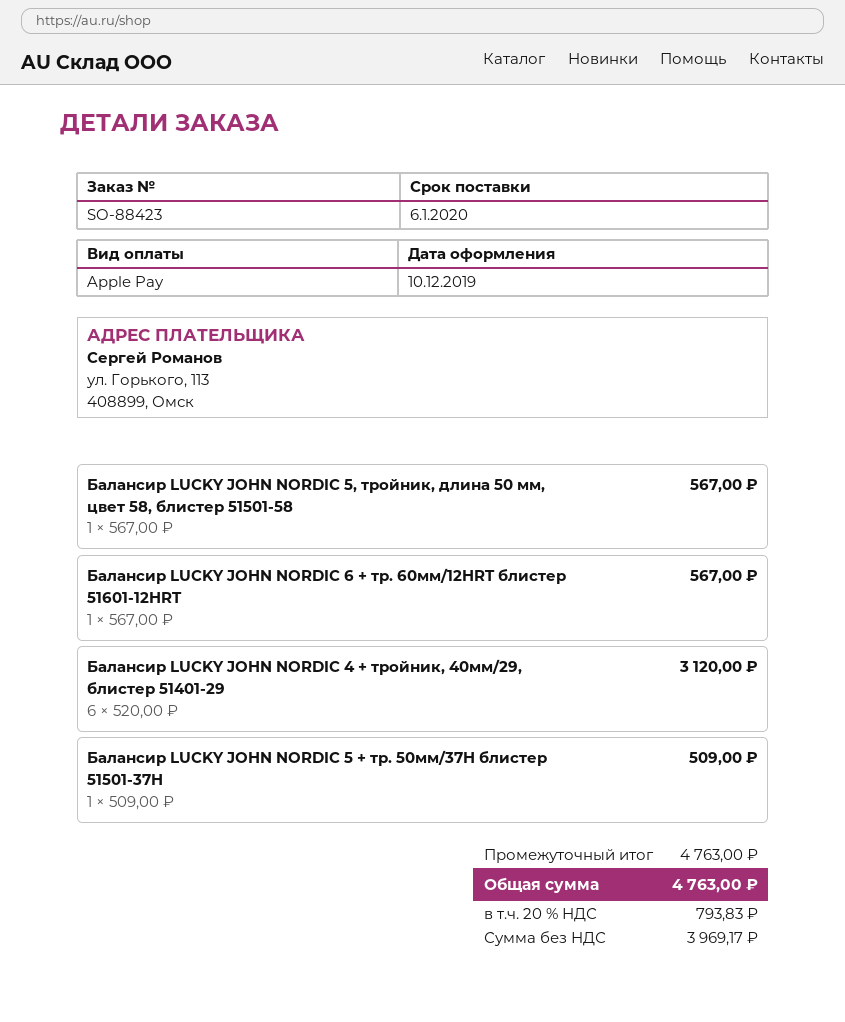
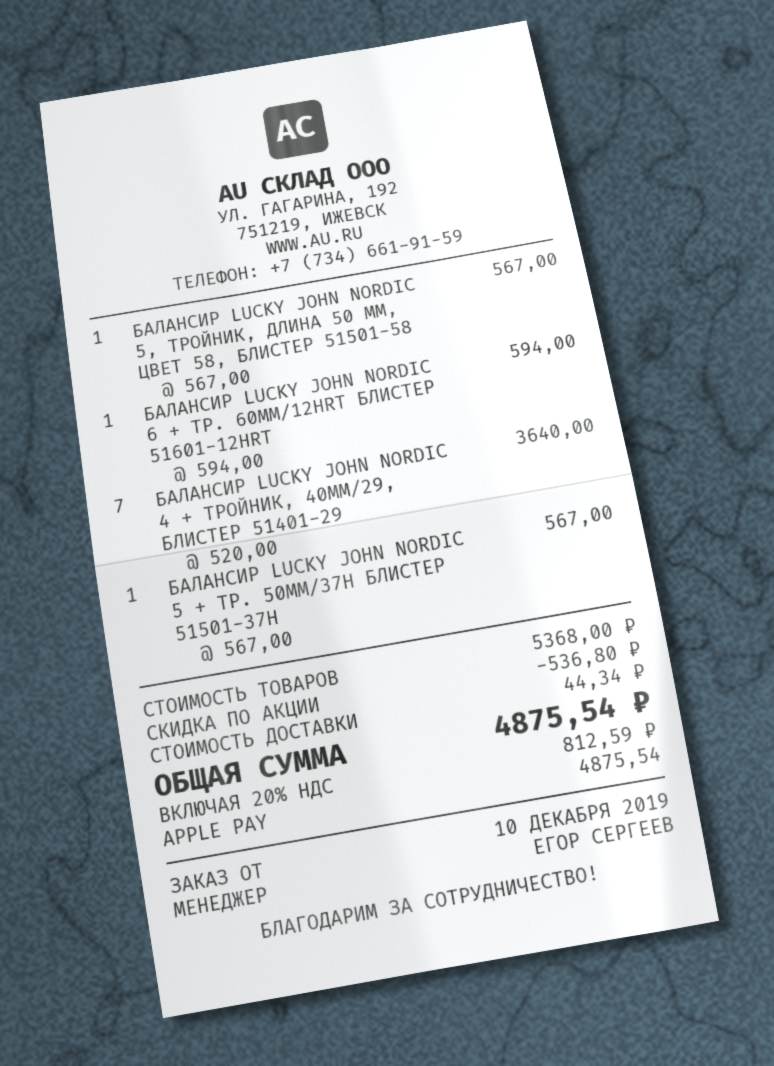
Балансир LUCKY JOHN NORDIC 6 + тр. 60мм/12HRT блистер 51601-12HRT: 1 x 567.00 = 567.00 -> 1 x 594.00 = 594.00
Балансир LUCKY JOHN NORDIC 4 + тройник, 40мм/29, блистер 51401-29: 6 x 520.00 = 3120.00 -> 7 x 520.00 = 3640.00
Балансир LUCKY JOHN NORDIC 5 + тр. 50мм/37H блистер 51501-37H: 1 x 509.00 = 509.00 -> 1 x 567.00 = 567.00
subtotal: 4763.00 -> 5368.00
discount: none -> 536.80
shipping: none -> 44.34
tax: 20% = 793.83 -> 20% = 812.59
total: 4763.00 -> 4875.54

